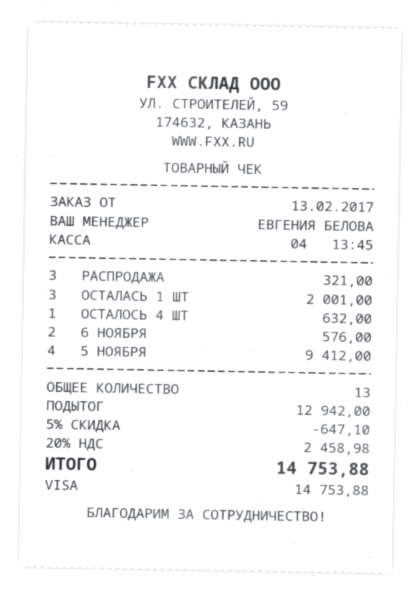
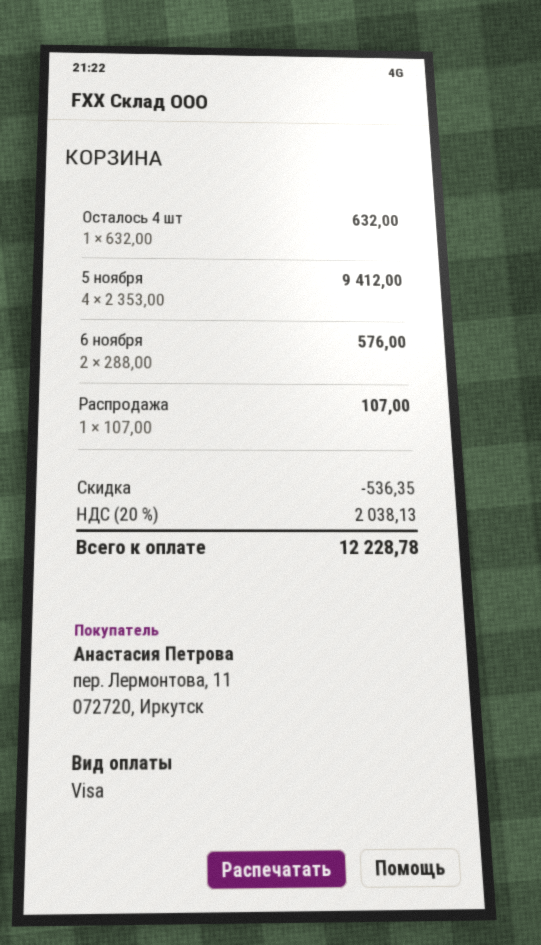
РАСПРОДАЖА: 3 for 321.00 -> 1 for 107.00
ОСТАЛАСЬ 1 ШТ: 3 for 2001.00 -> none
discount: 647.10 -> 536.35
tax: 20% = 2458.98 -> 20% = 2038.13
total: 14753.88 -> 12228.78

